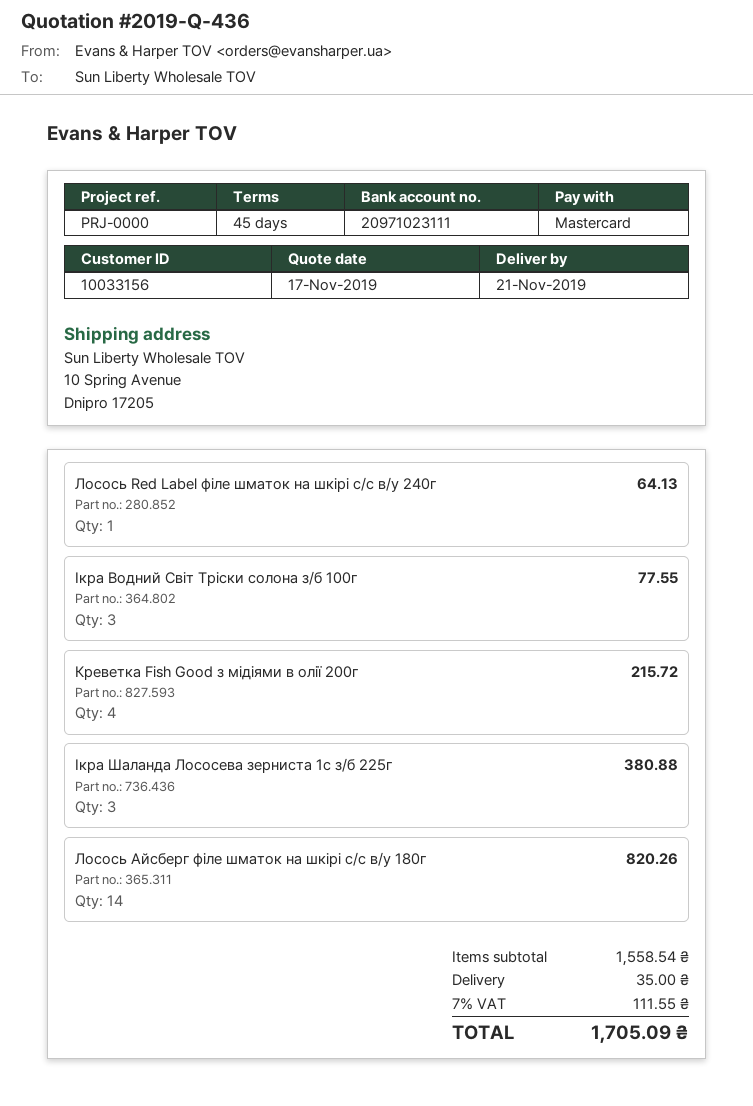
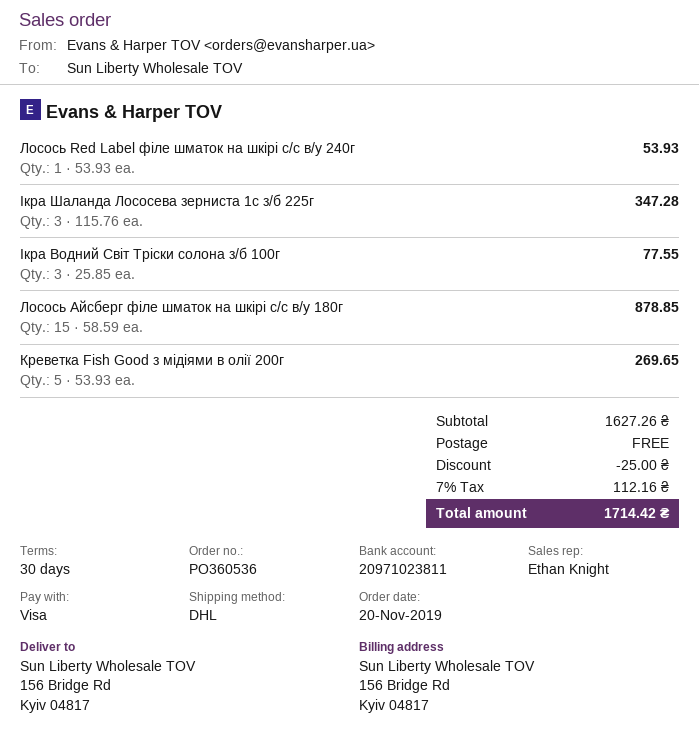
payment terms: 45 days -> 30 days
payment method: Mastercard -> Visa
bank account: 20971023111 -> 20971023811
ship to: 10 Spring Avenue, Dnipro 17205 -> 156 Bridge Rd, Kyiv 04817
Лосось Red Label філе шматок на шкірі с/с в/у 240г: 1 for 64.13 -> 1 for 53.93
Креветка Fish Good з мідіями в олії 200г: 4 for 215.72 -> 5 for 269.65
Ікра Шаланда Лососева зерниста 1с з/б 225г: 3 for 380.88 -> 3 for 347.28
Лосось Айсберг філе шматок на шкірі с/с в/у 180г: 14 for 820.26 -> 15 for 878.85
subtotal: 1558.54 -> 1627.26
discount: none -> 25.00
shipping: 35.00 -> 0.00
tax: 7% = 111.55 -> 7% = 112.16
total: 1705.09 -> 1714.42

